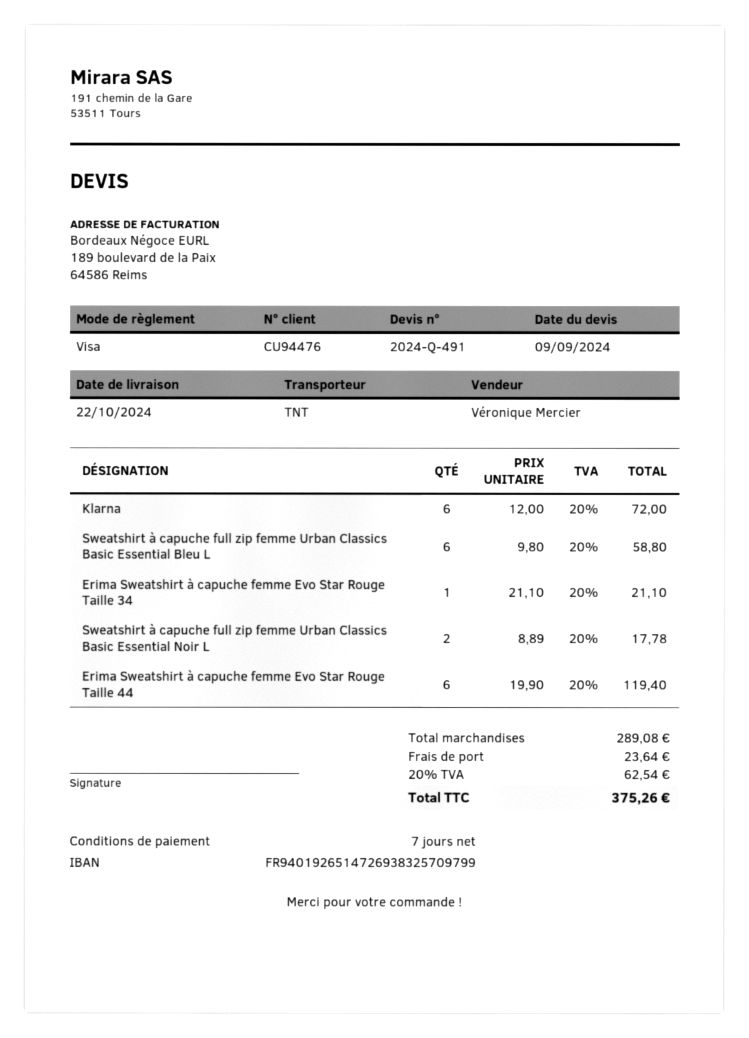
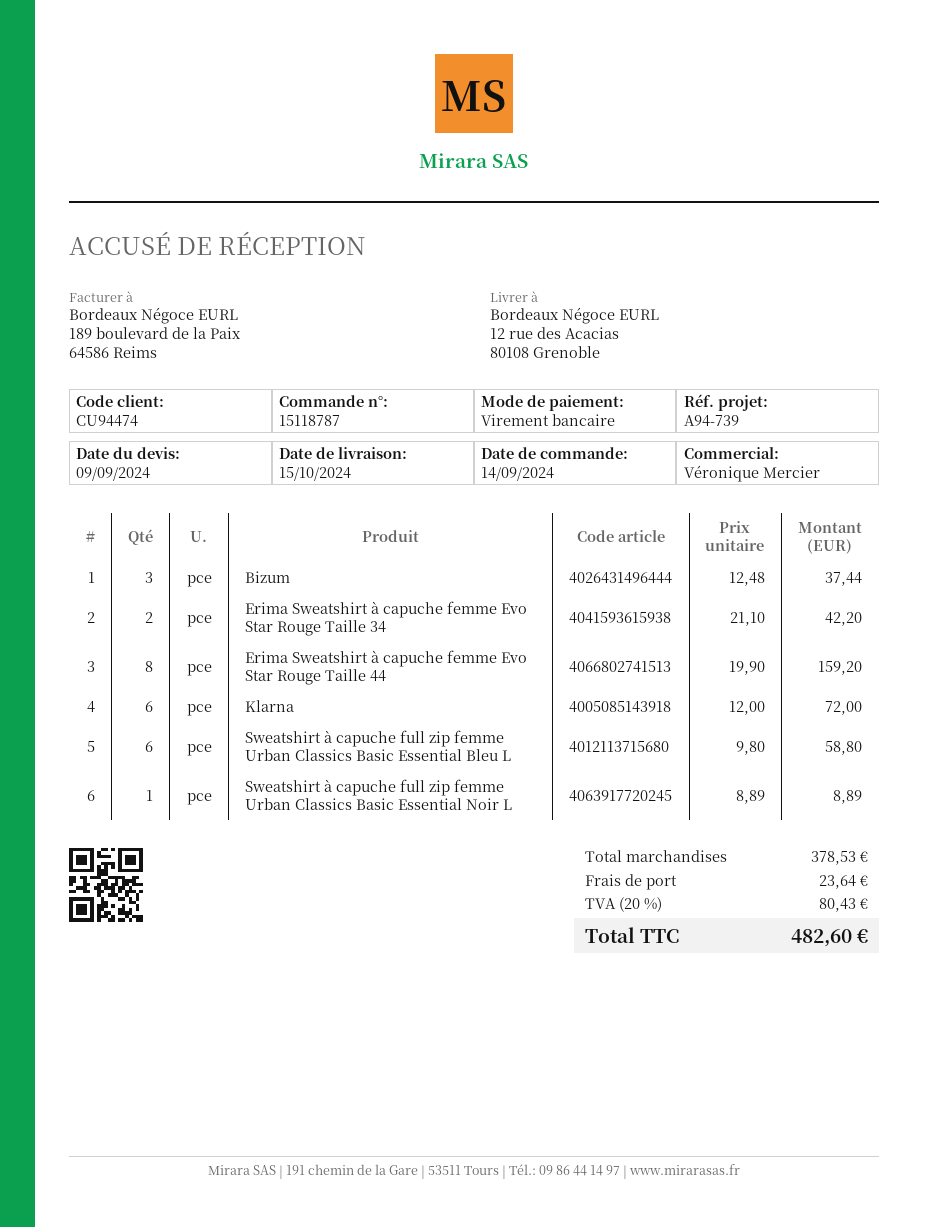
delivery date: 2024-10-22 -> 2024-10-15
customer number: CU94476 -> CU94474
payment method: Visa -> bank transfer
Erima Sweatshirt à capuche femme Evo Star Rouge Taille 34: 1 x 21.10 = 21.10 -> 2 x 21.10 = 42.20
Sweatshirt à capuche full zip femme Urban Classics Basic Essential Noir L: 2 x 8.89 = 17.78 -> 1 x 8.89 = 8.89
Erima Sweatshirt à capuche femme Evo Star Rouge Taille 44: 6 x 19.90 = 119.40 -> 8 x 19.90 = 159.20
Bizum: none -> 3 x 12.48 = 37.44
subtotal: 289.08 -> 378.53
tax: 20% = 62.54 -> 20% = 80.43
total: 375.26 -> 482.60

